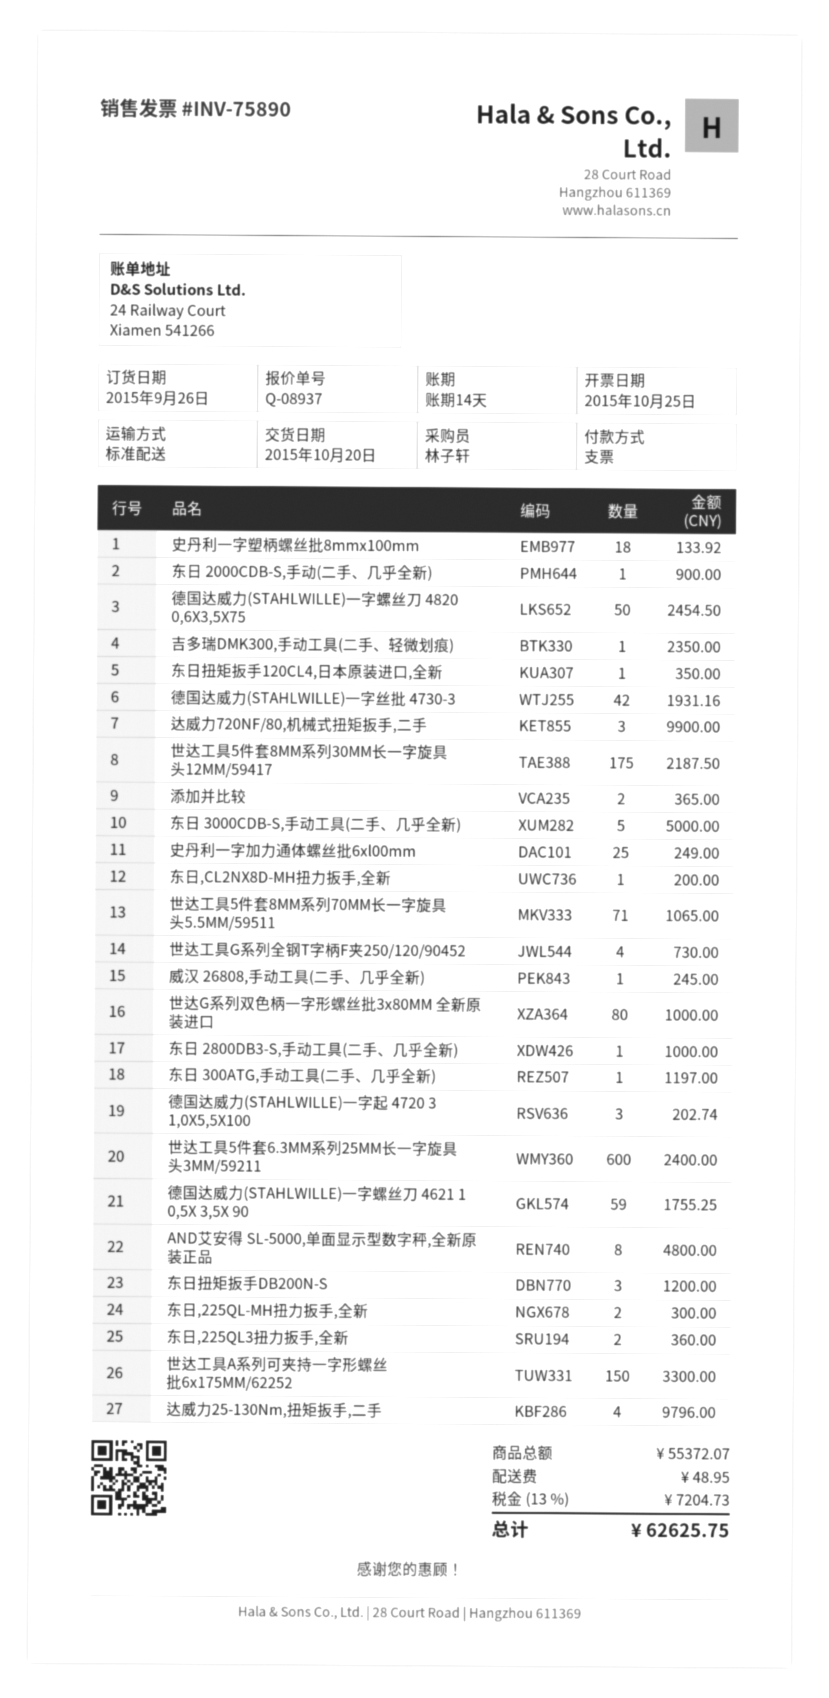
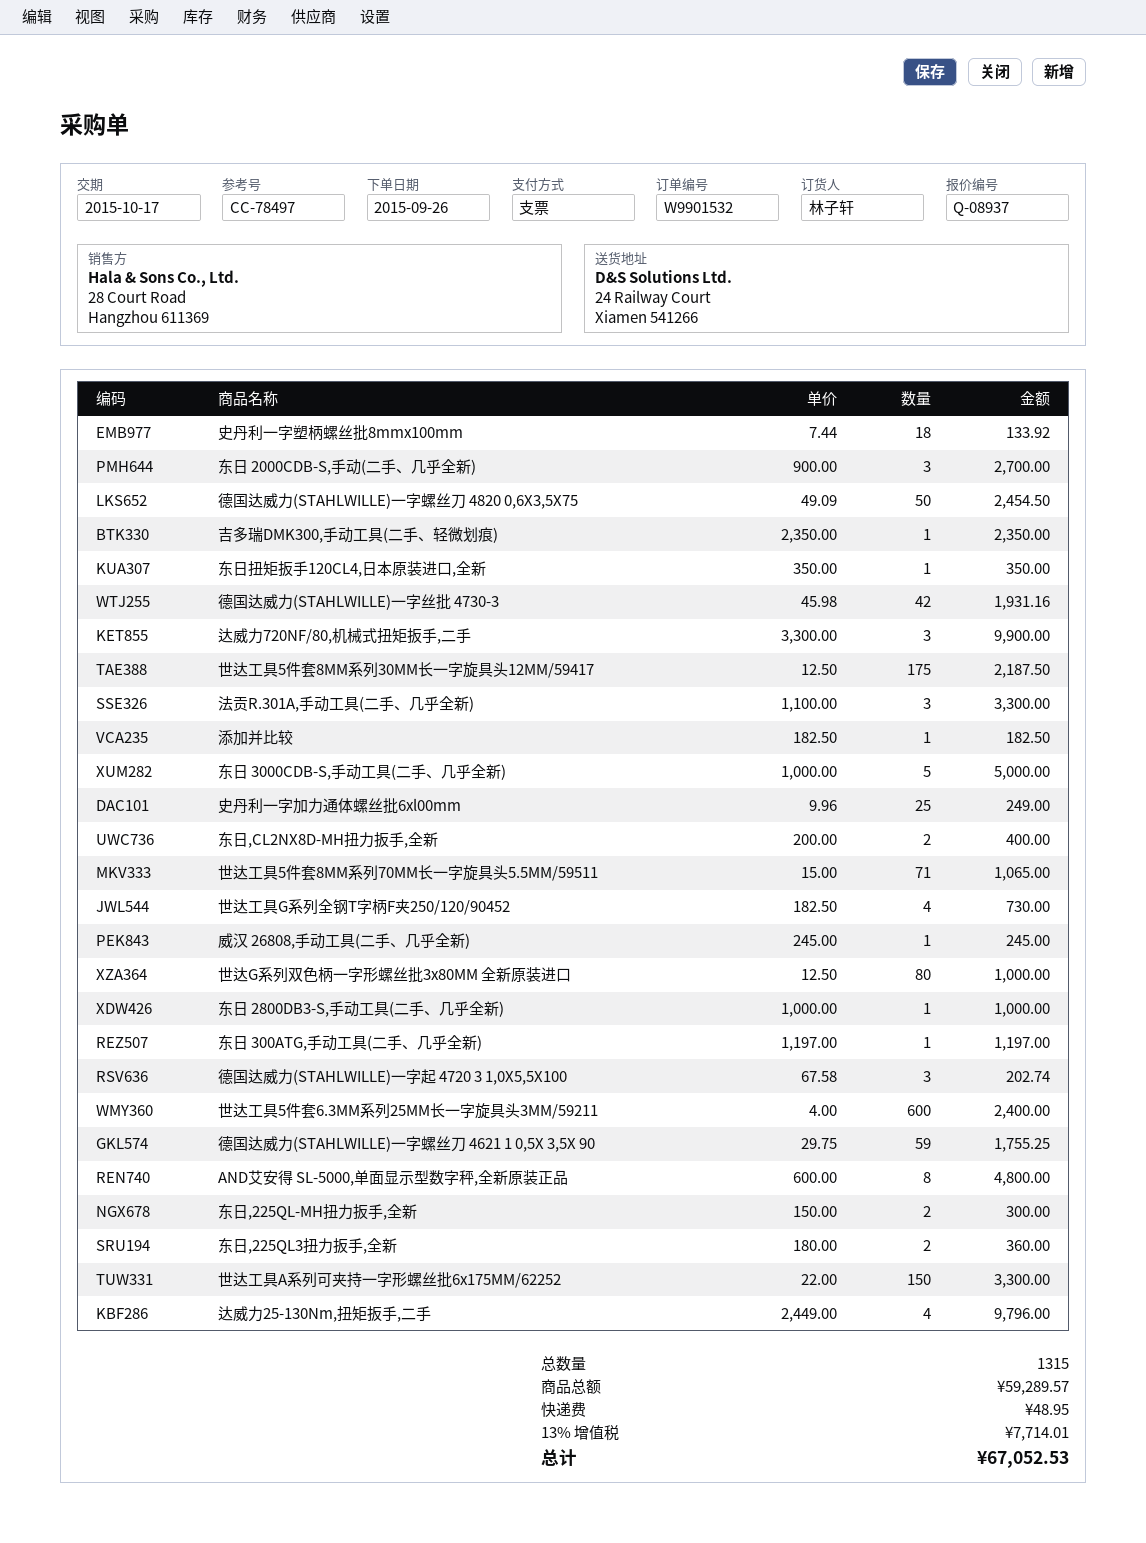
delivery date: 2015-10-20 -> 2015-10-17
东日 2000CDB-S,手动(二手、几乎全新): 1 for 900.00 -> 3 for 2700.00
添加并比较: 2 for 365.00 -> 1 for 182.50
东日,CL2NX8D-MH扭力扳手,全新: 1 for 200.00 -> 2 for 400.00
东日扭矩扳手DB200N-S: 3 for 1200.00 -> none
法贡R.301A,手动工具(二手、几乎全新): none -> 3 for 3300.00
subtotal: 55372.07 -> 59289.57
tax: 13% = 7204.73 -> 13% = 7714.01
total: 62625.75 -> 67052.53

